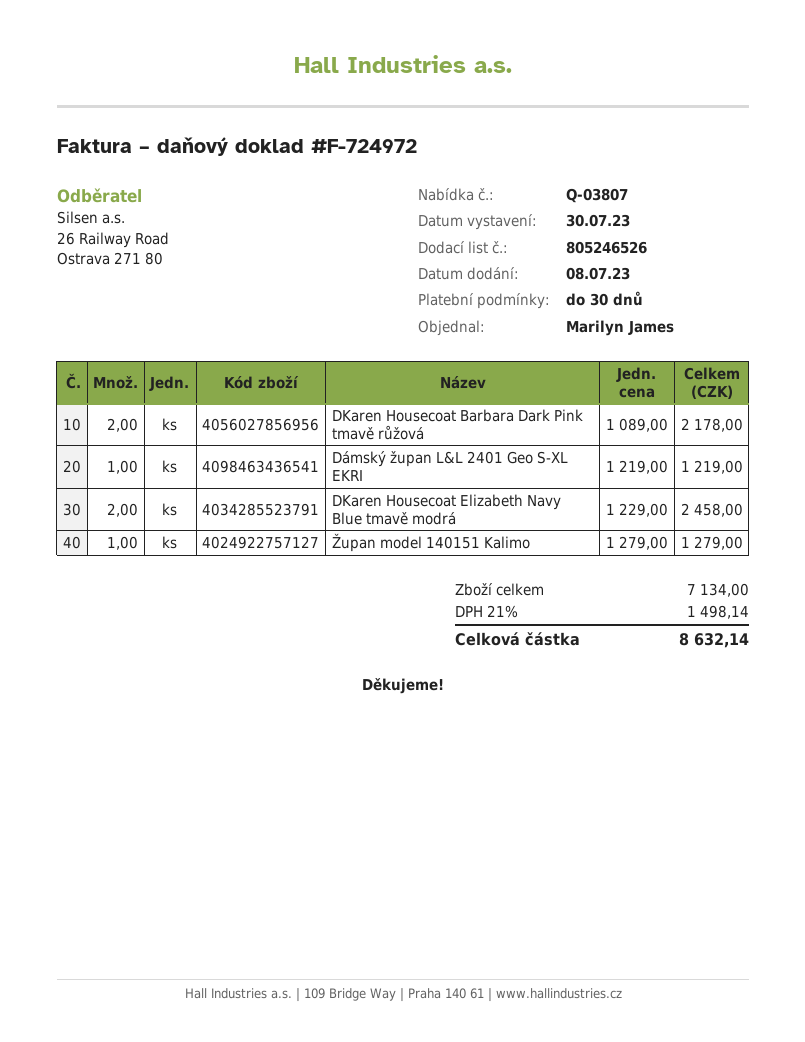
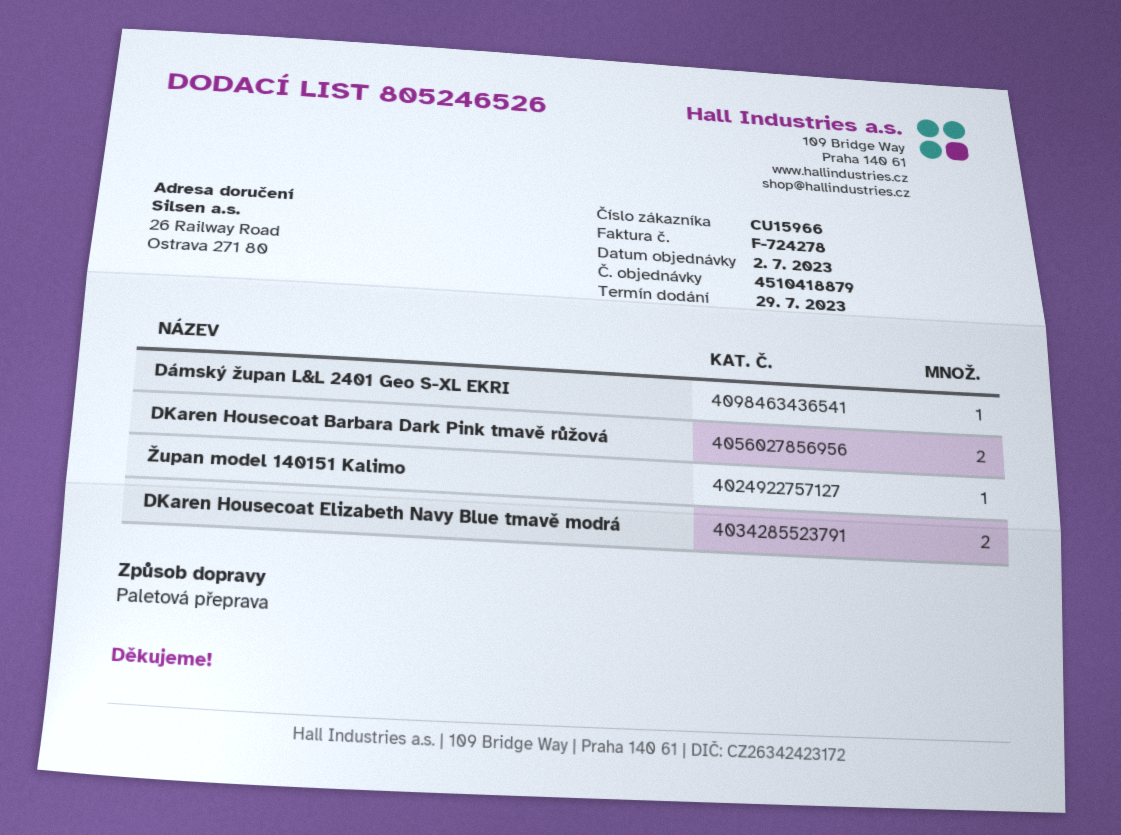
delivery date: 2023-07-08 -> 2023-07-29
invoice number: F-724972 -> F-724278

